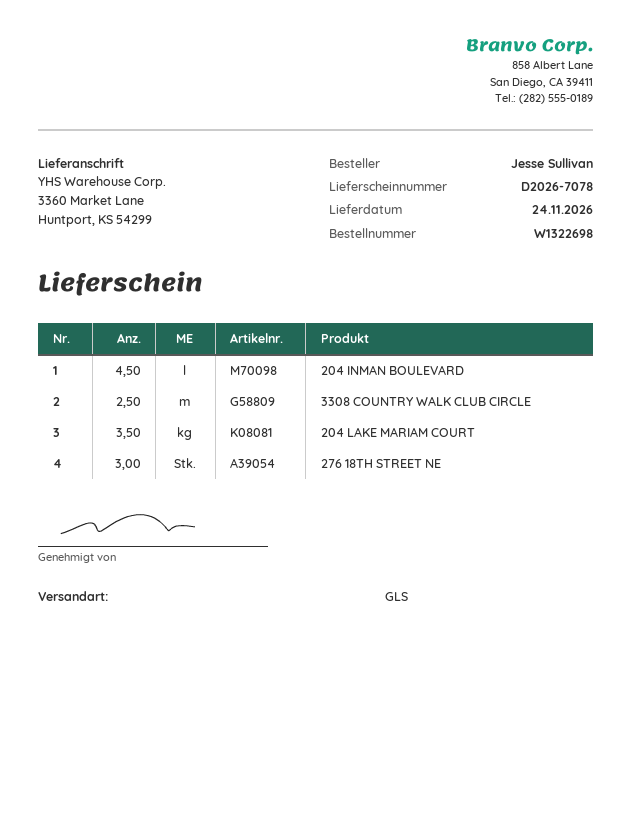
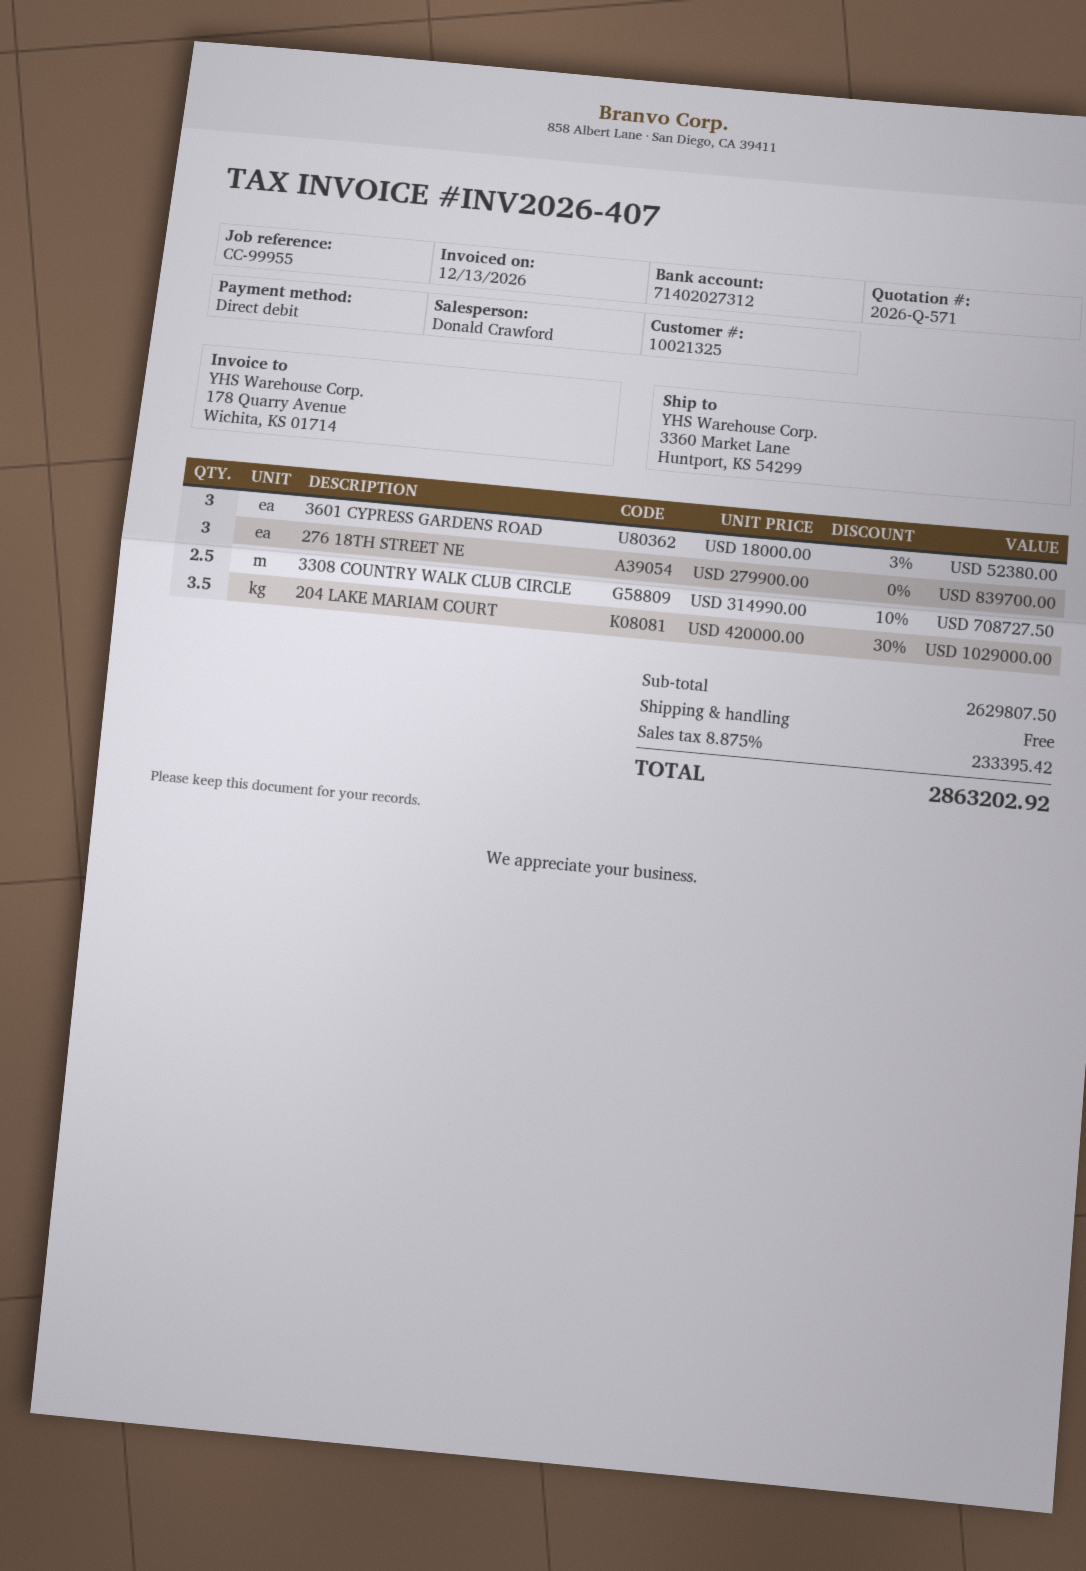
204 INMAN BOULEVARD: 4.5 -> none
3601 CYPRESS GARDENS ROAD: none -> 3

